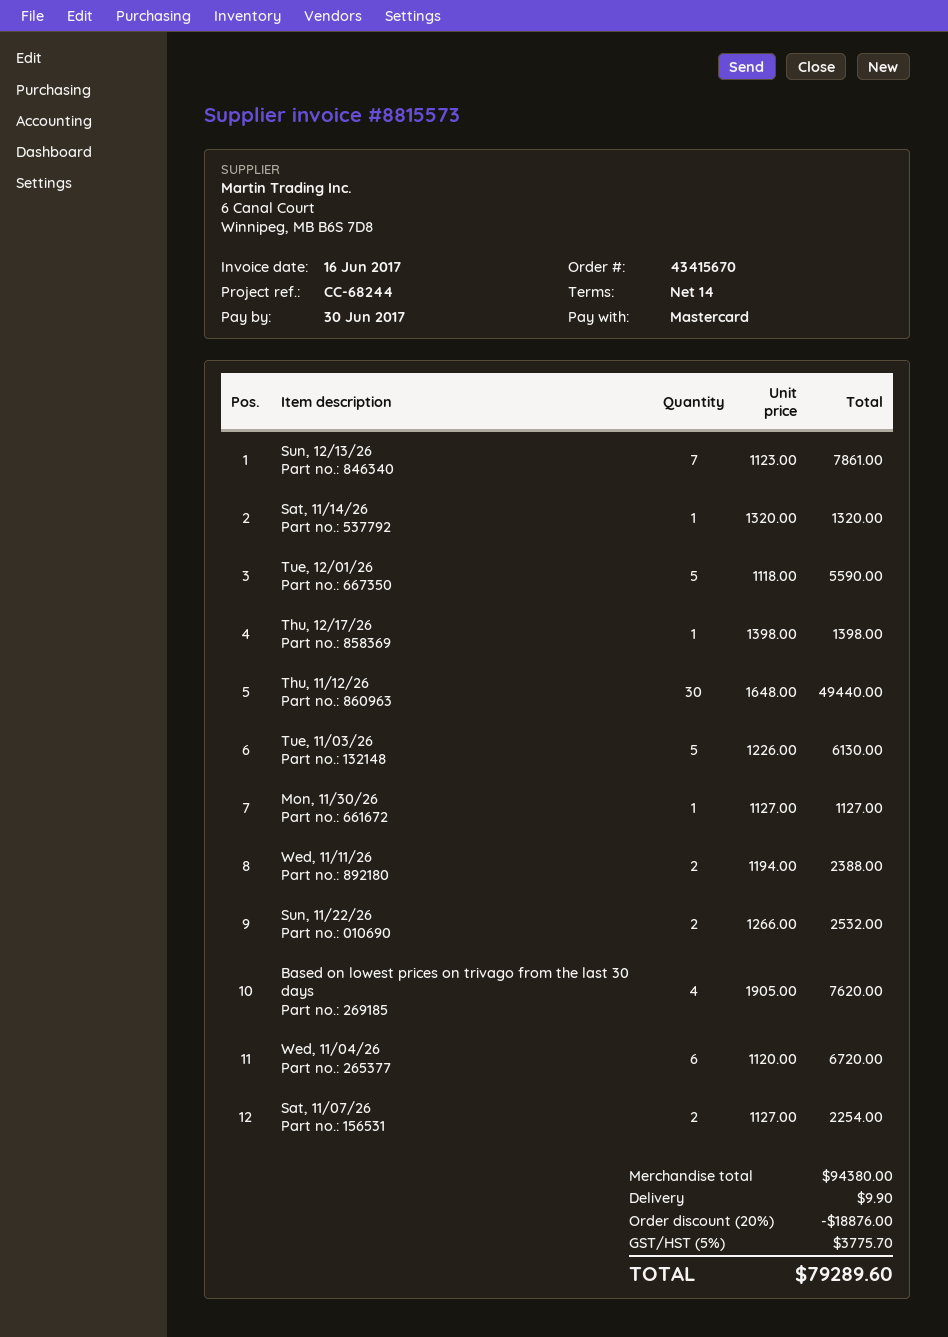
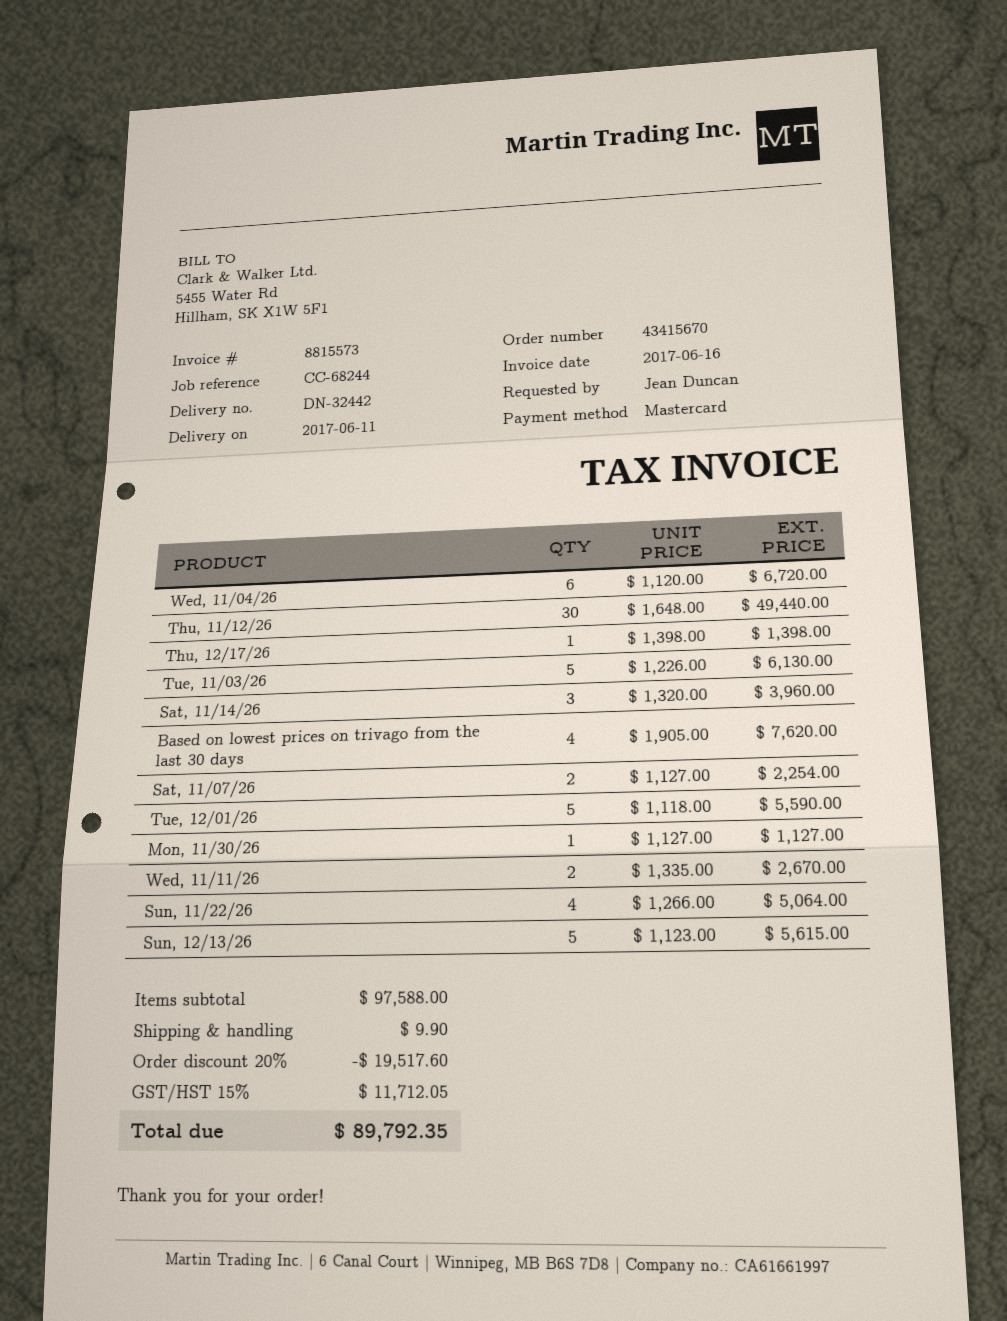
Sun, 12/13/26: 7 x 1123.00 = 7861.00 -> 5 x 1123.00 = 5615.00
Sat, 11/14/26: 1 x 1320.00 = 1320.00 -> 3 x 1320.00 = 3960.00
Wed, 11/11/26: 2 x 1194.00 = 2388.00 -> 2 x 1335.00 = 2670.00
Sun, 11/22/26: 2 x 1266.00 = 2532.00 -> 4 x 1266.00 = 5064.00
subtotal: 94380.00 -> 97588.00
discount: 20% = 18876.00 -> 20% = 19517.60
tax: 5% = 3775.70 -> 15% = 11712.05
total: 79289.60 -> 89792.35

